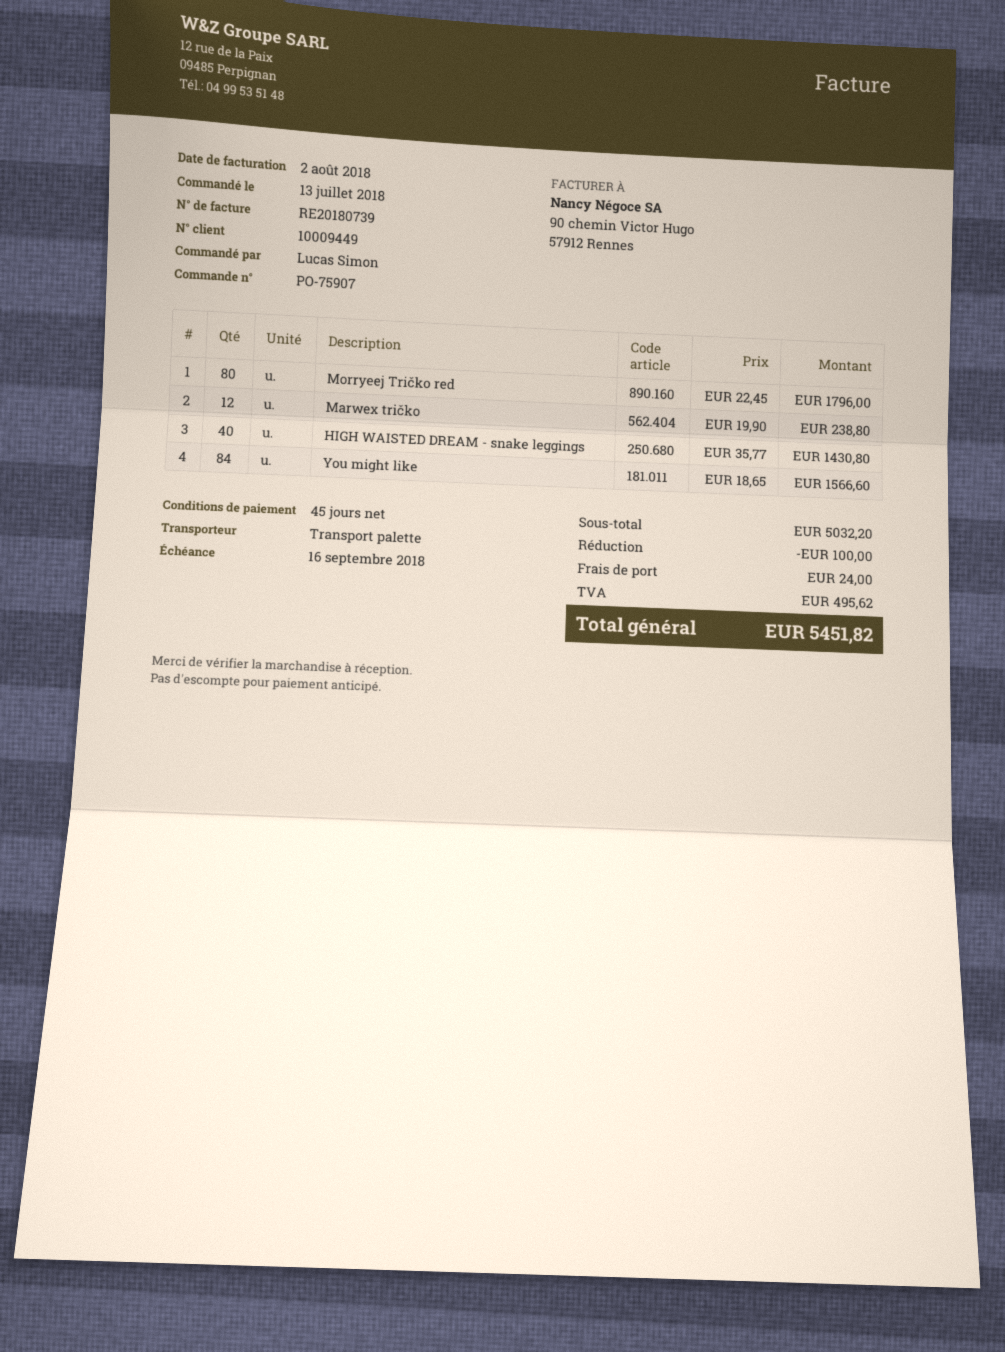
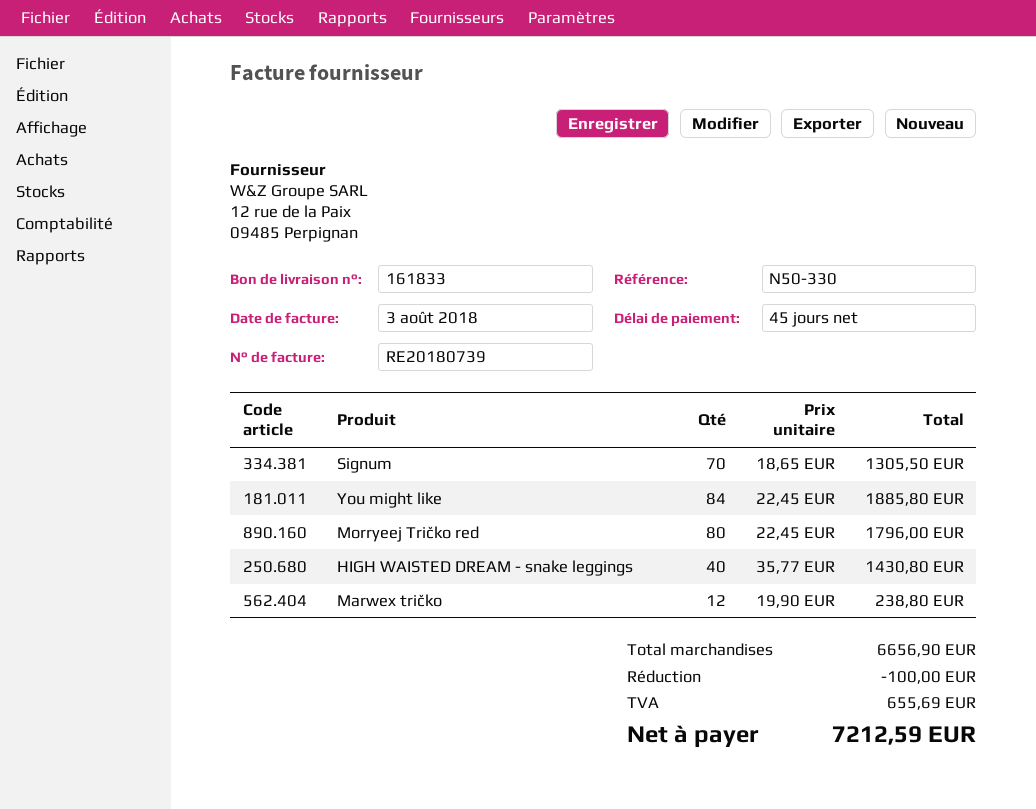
invoice date: 2018-08-02 -> 2018-08-03
You might like: 84 x 18.65 = 1566.60 -> 84 x 22.45 = 1885.80
Signum: none -> 70 x 18.65 = 1305.50
subtotal: 5032.20 -> 6656.90
shipping: 24.00 -> none
tax: 495.62 -> 655.69
total: 5451.82 -> 7212.59

